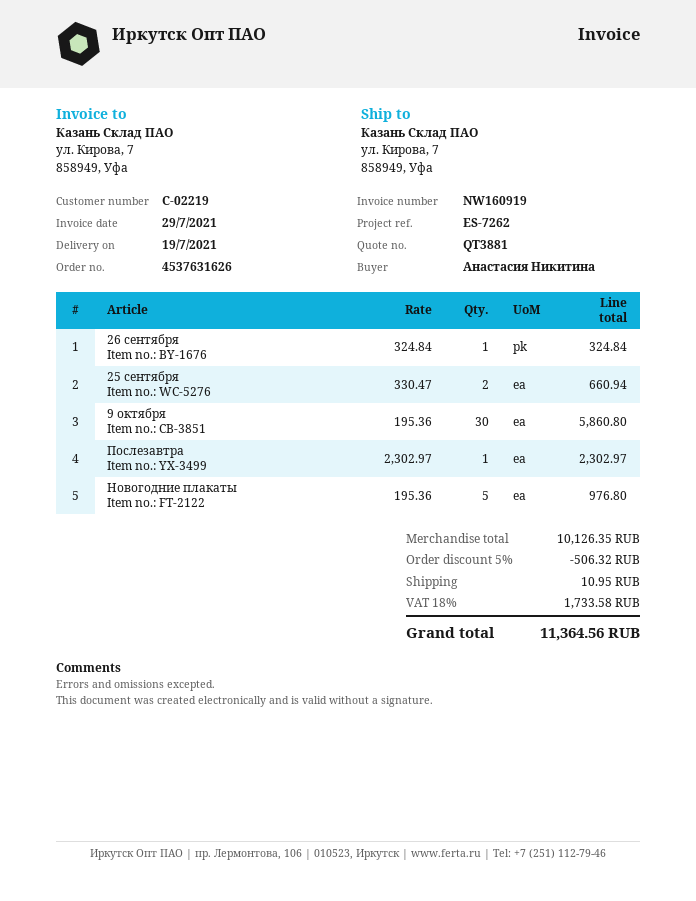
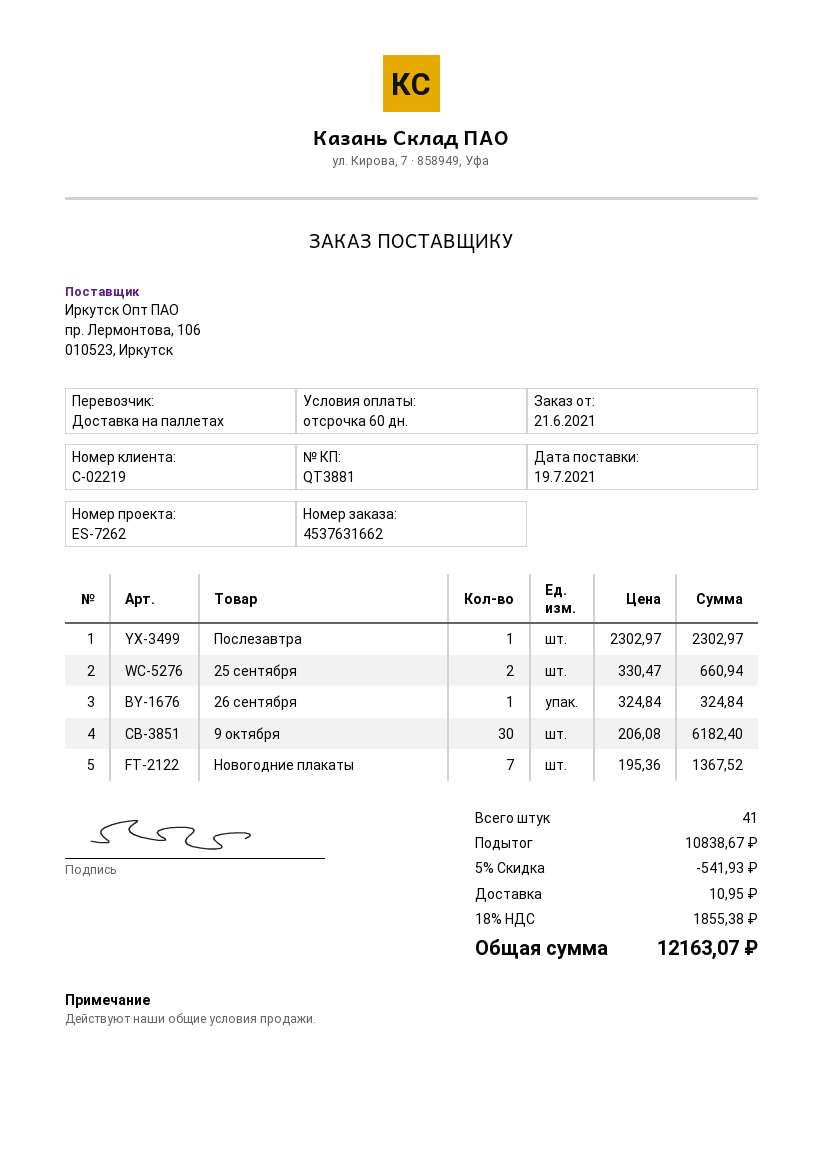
order number: 4537631626 -> 4537631662
9 октября: 30 x 195.36 = 5860.80 -> 30 x 206.08 = 6182.40
Новогодние плакаты: 5 x 195.36 = 976.80 -> 7 x 195.36 = 1367.52
subtotal: 10126.35 -> 10838.67
discount: 5% = 506.32 -> 5% = 541.93
tax: 18% = 1733.58 -> 18% = 1855.38
total: 11364.56 -> 12163.07

